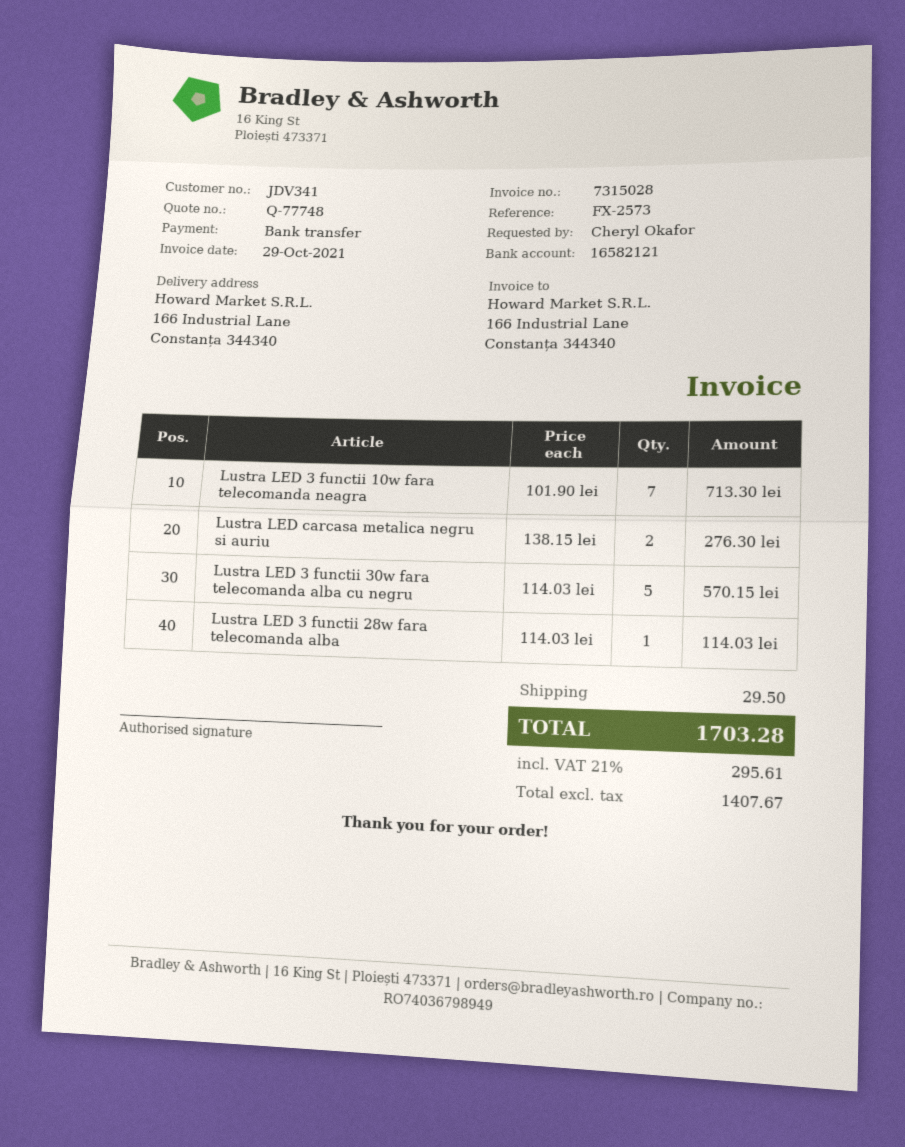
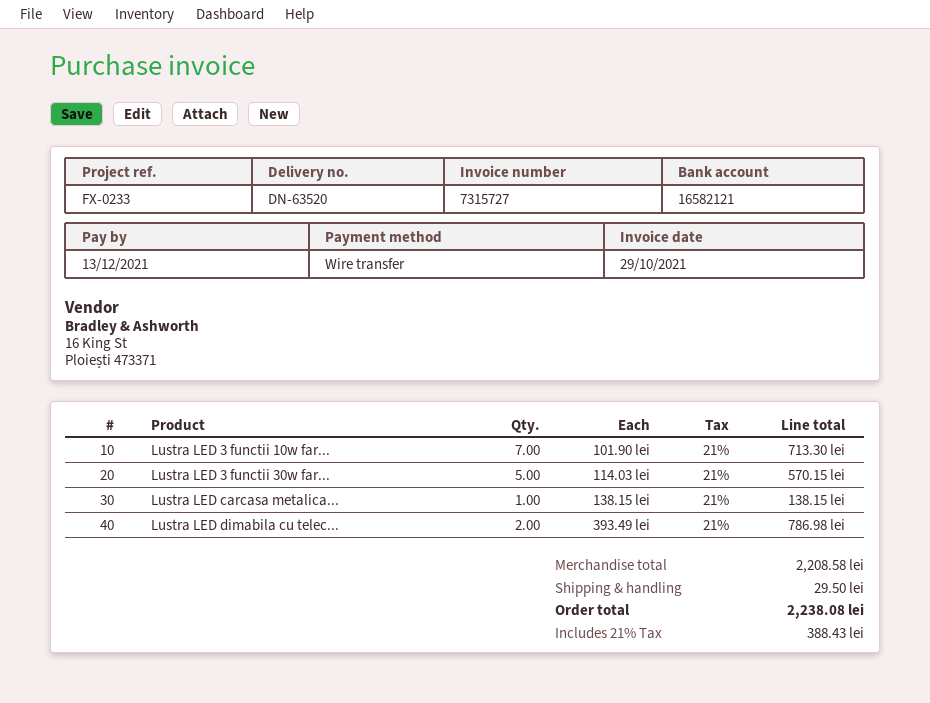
invoice number: 7315028 -> 7315727
reference: FX-2573 -> FX-0233
Lustra LED carcasa metalica negru si auriu: 2 x 138.15 = 276.30 -> 1 x 138.15 = 138.15
Lustra LED 3 functii 28w fara telecomanda alba: 1 x 114.03 = 114.03 -> none
Lustra LED dimabila cu telec...: none -> 2 x 393.49 = 786.98
tax: 21% = 295.61 -> 21% = 388.43
total: 1703.28 -> 2238.08

